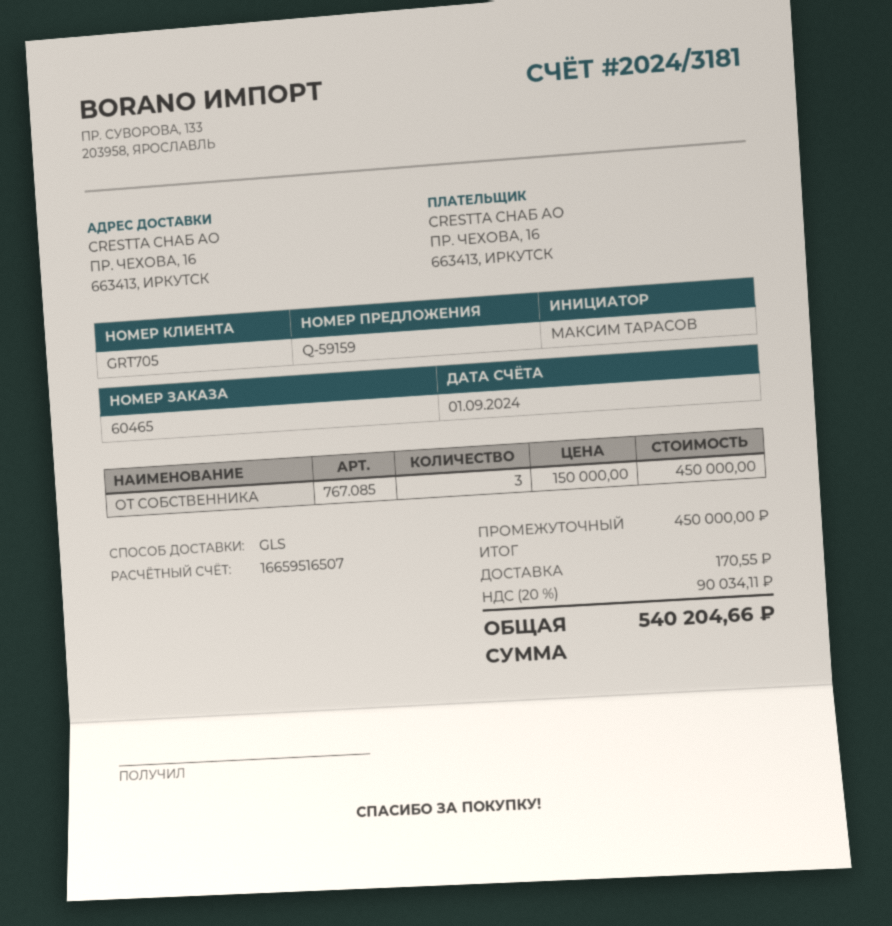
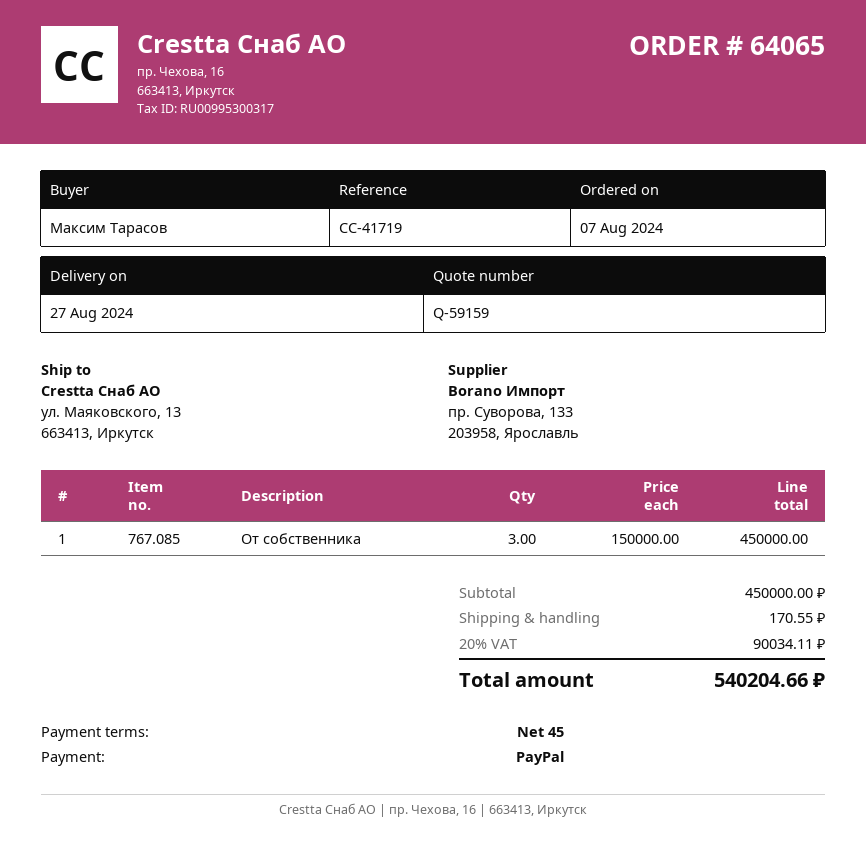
order number: 60465 -> 64065
ship to: ПР. ЧЕХОВА, 16, 663413, ИРКУТСК -> ул. Маяковского, 13, 663413, Иркутск

